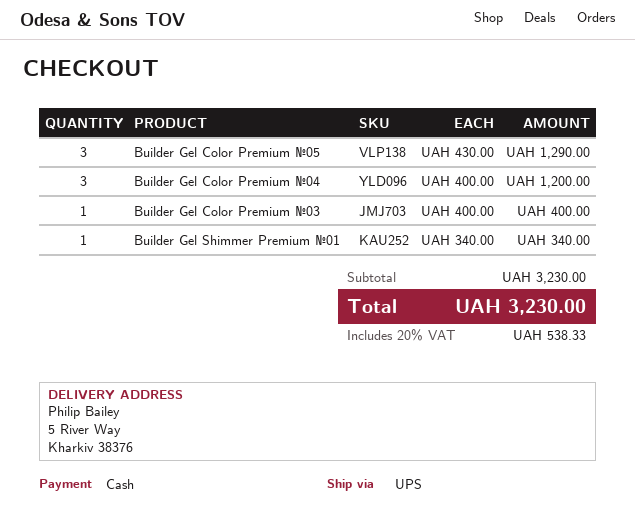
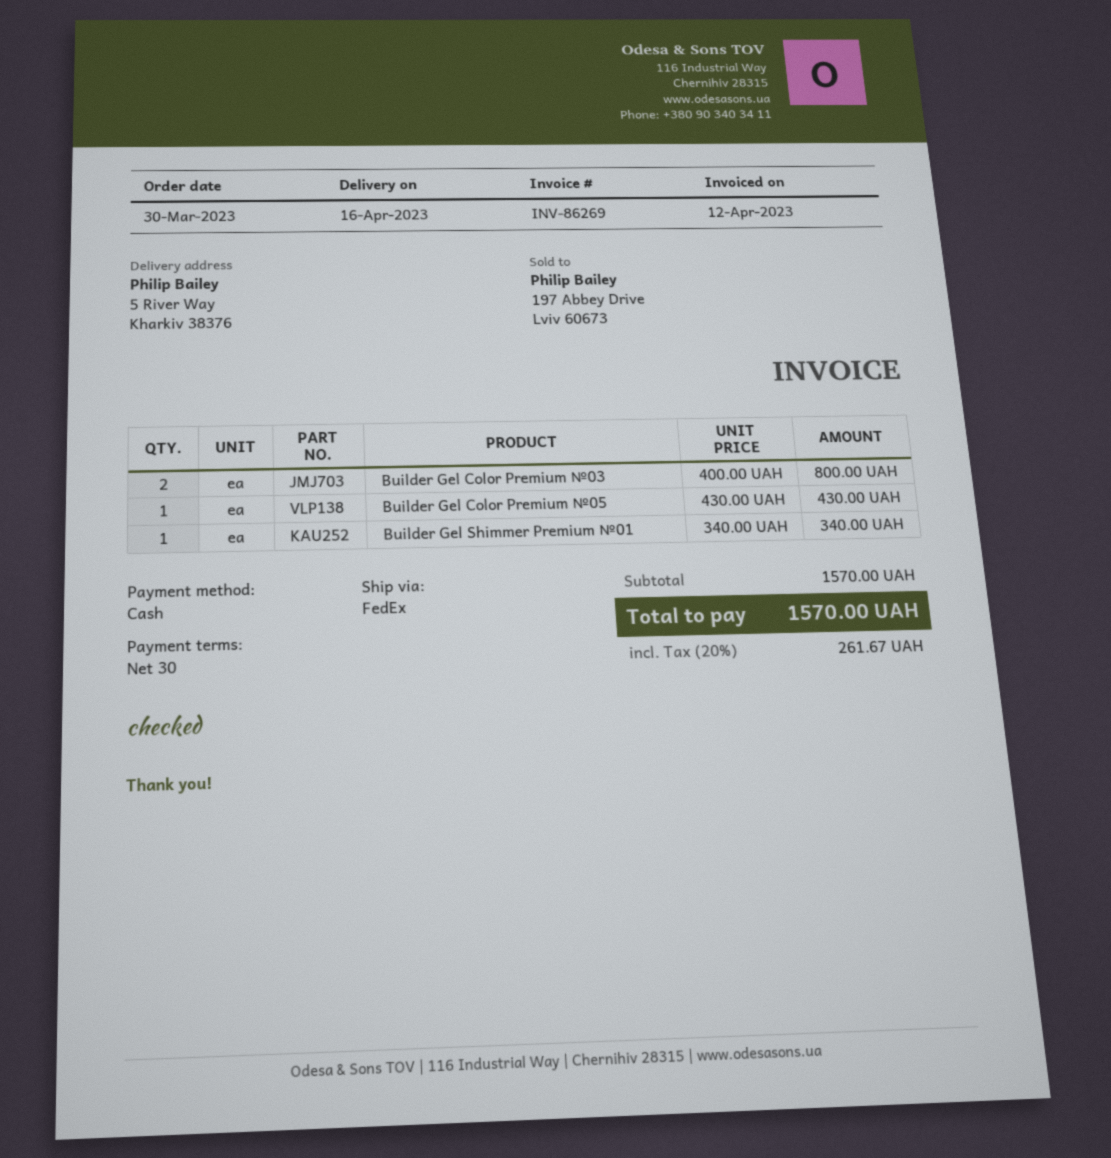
shipping method: UPS -> FedEx
Builder Gel Color Premium №05: 3 x 430.00 = 1290.00 -> 1 x 430.00 = 430.00
Builder Gel Color Premium №04: 3 x 400.00 = 1200.00 -> none
Builder Gel Color Premium №03: 1 x 400.00 = 400.00 -> 2 x 400.00 = 800.00
subtotal: 3230.00 -> 1570.00
tax: 20% = 538.33 -> 20% = 261.67
total: 3230.00 -> 1570.00

